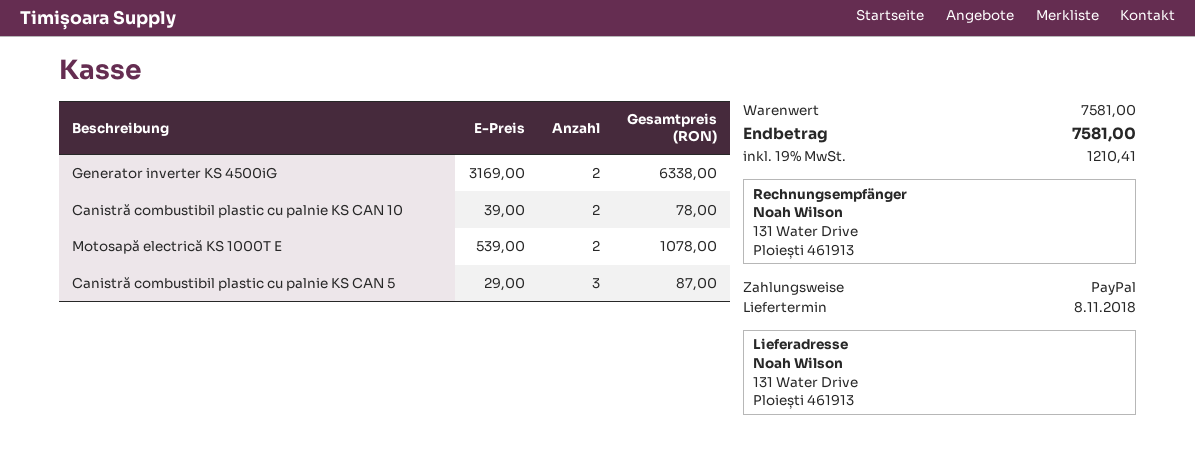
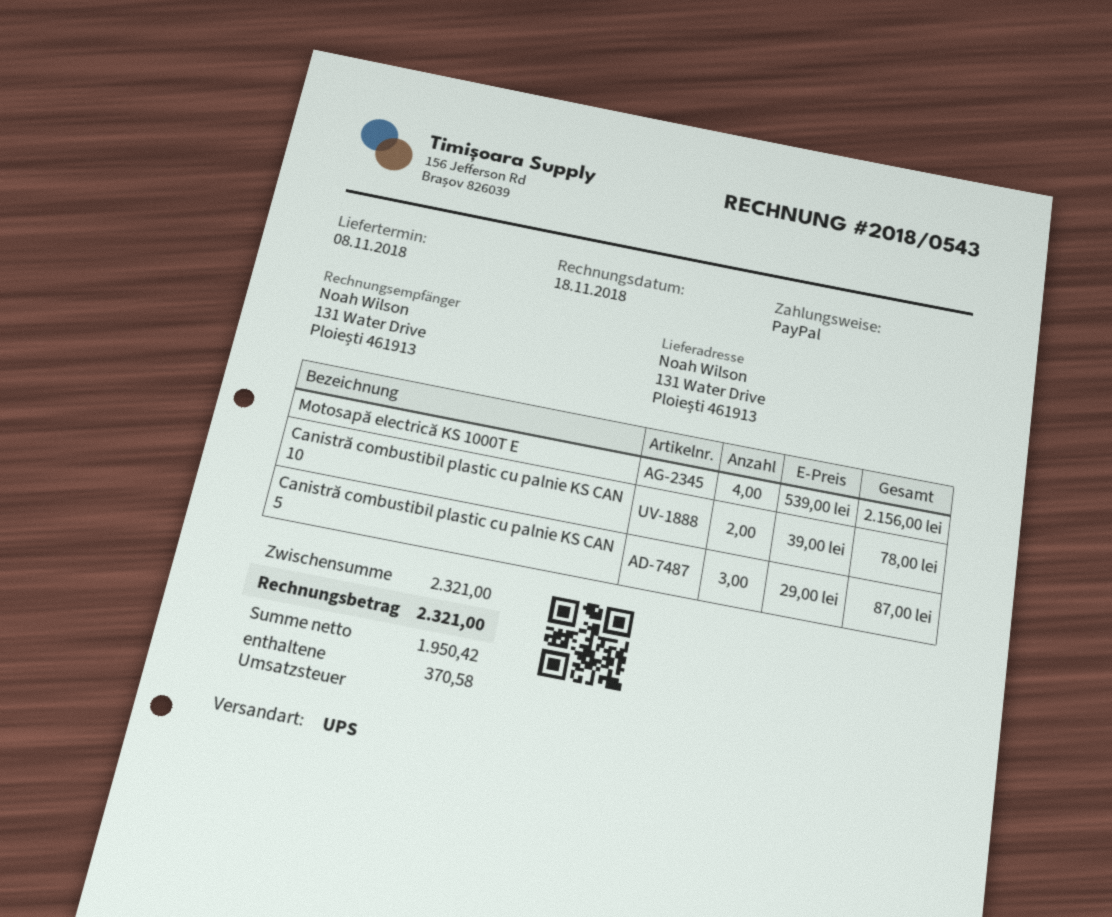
Generator inverter KS 4500iG: 2 x 3169.00 = 6338.00 -> none
Motosapă electrică KS 1000T E: 2 x 539.00 = 1078.00 -> 4 x 539.00 = 2156.00
subtotal: 7581.00 -> 2321.00
tax: 1210.41 -> 370.58
total: 7581.00 -> 2321.00

